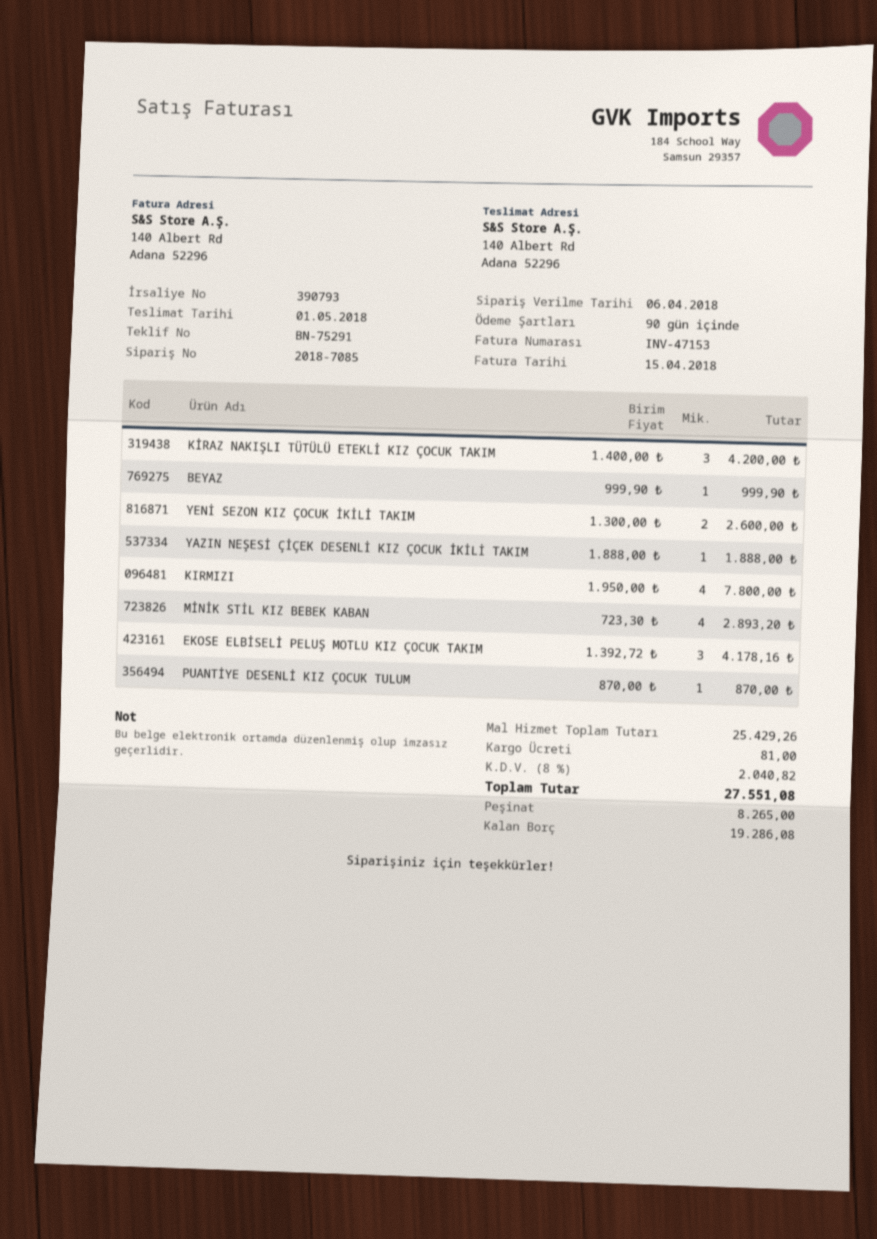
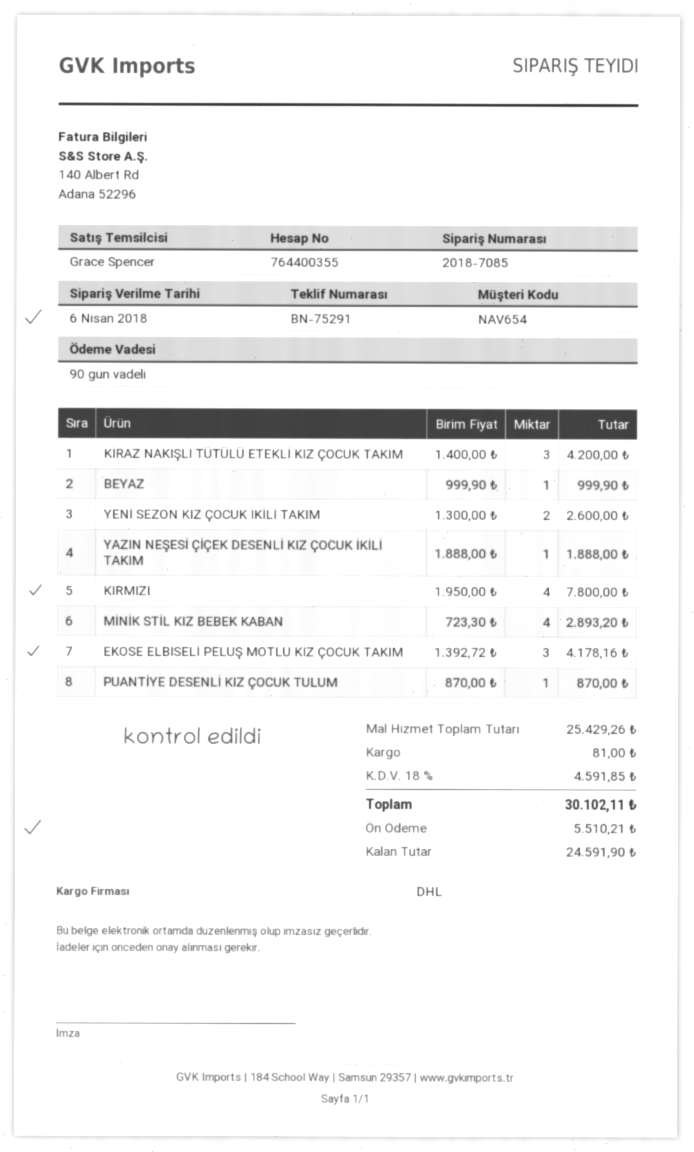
tax: 8% = 2040.82 -> 18% = 4591.85
total: 27551.08 -> 30102.11
deposit: 8265.00 -> 5510.21
balance: 19286.08 -> 24591.90

